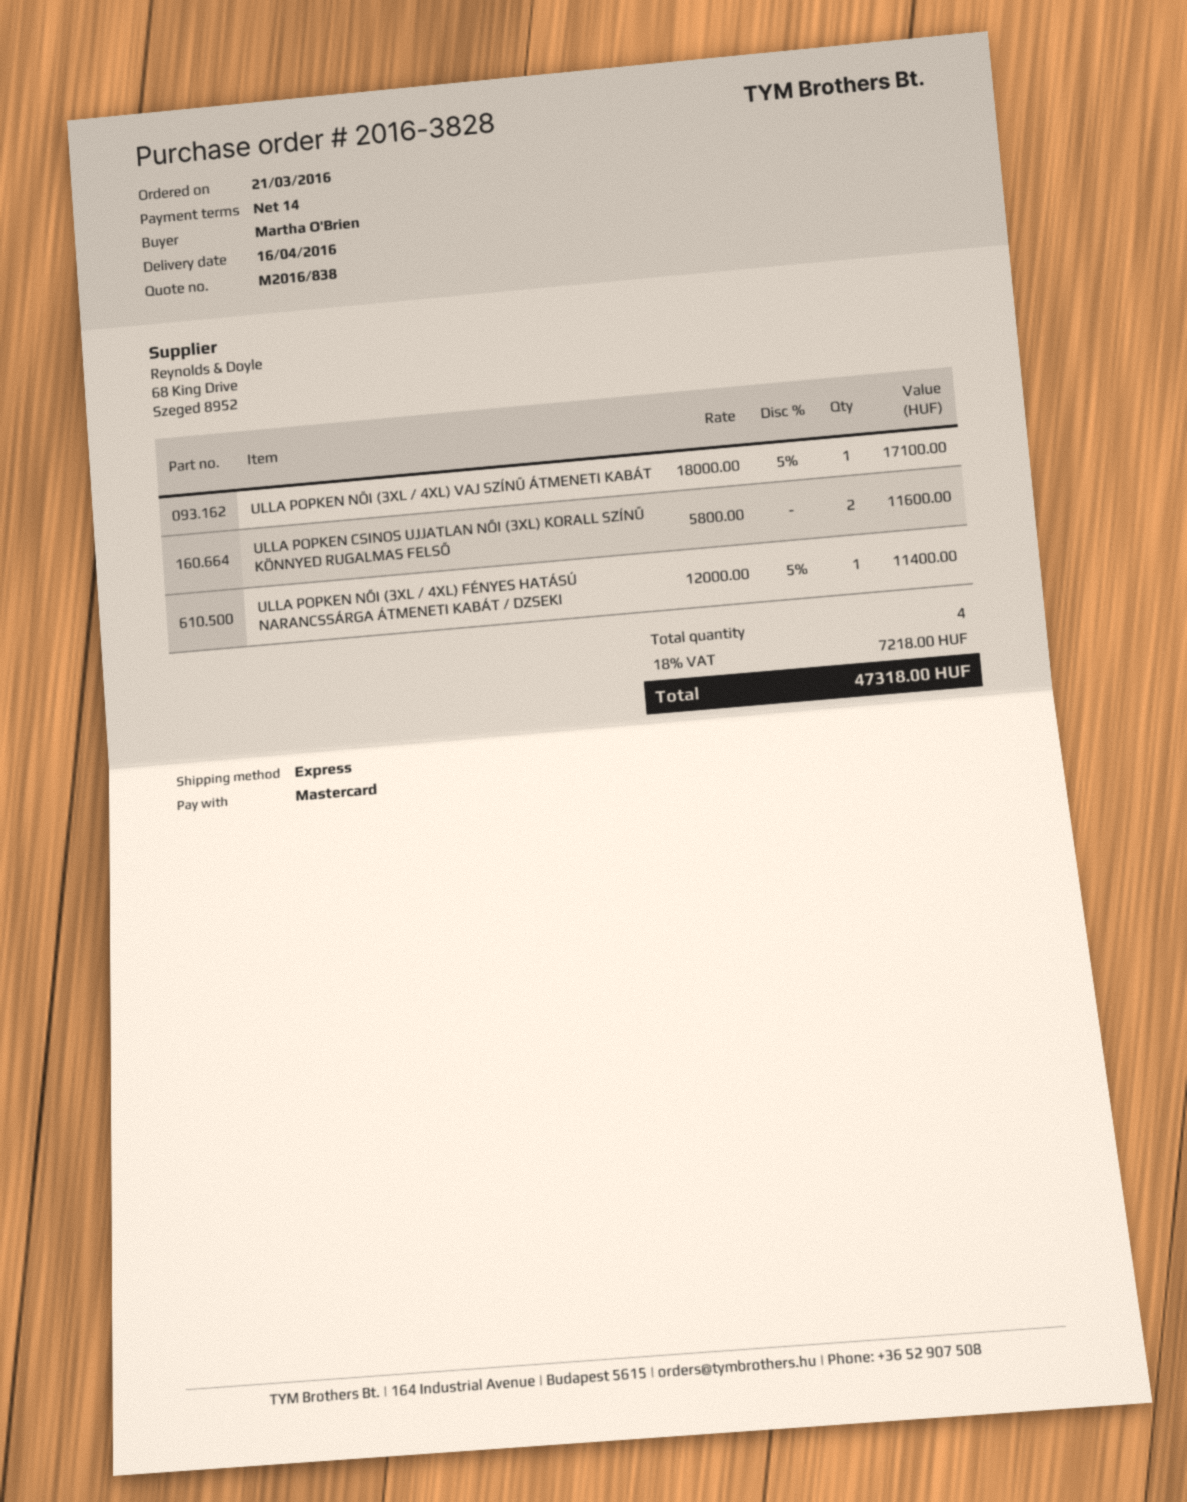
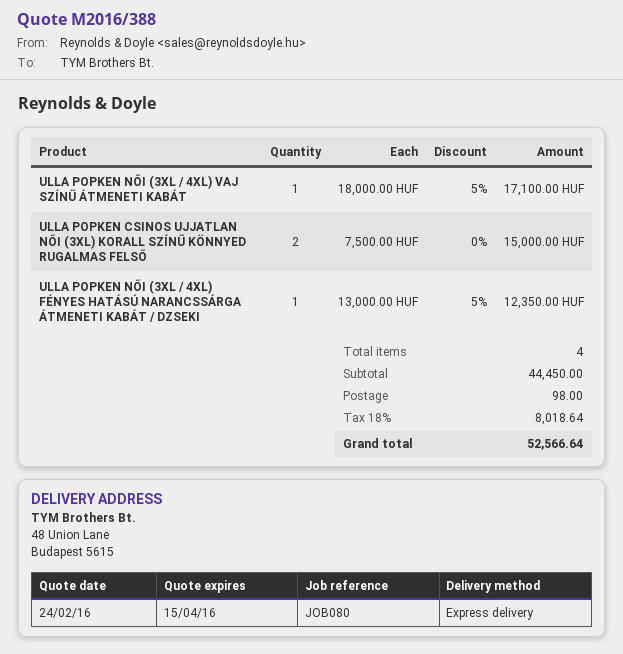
quote number: M2016/838 -> M2016/388
ULLA POPKEN CSINOS UJJATLAN NŐI (3XL) KORALL SZÍNŰ KÖNNYED RUGALMAS FELSŐ: 2 x 5800.00 = 11600.00 -> 2 x 7500.00 = 15000.00
ULLA POPKEN NŐI (3XL / 4XL) FÉNYES HATÁSÚ NARANCSSÁRGA ÁTMENETI KABÁT / DZSEKI: 1 x 12000.00 - 5% = 11400.00 -> 1 x 13000.00 - 5% = 12350.00
shipping: none -> 98.00
tax: 18% = 7218.00 -> 18% = 8018.64
total: 47318.00 -> 52566.64

